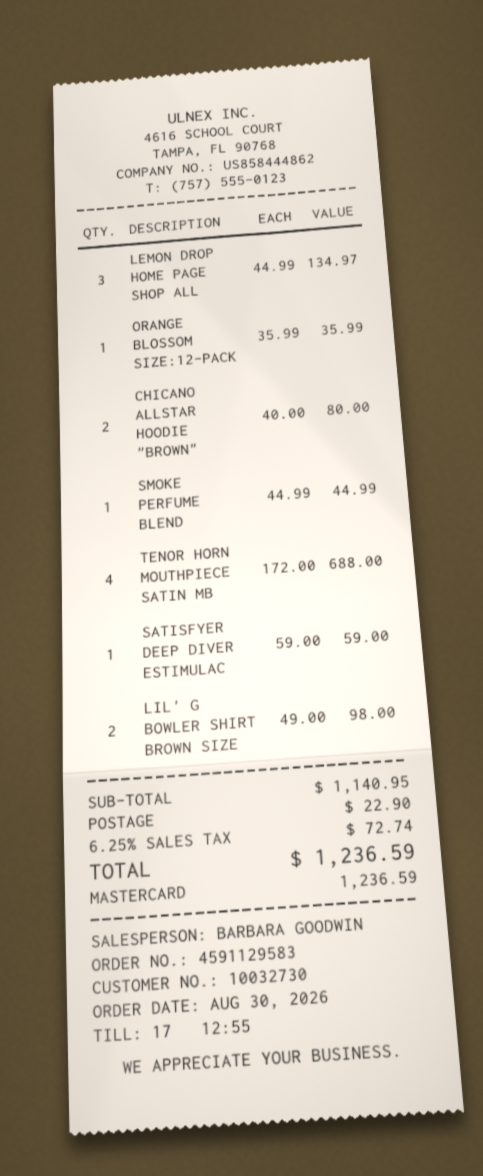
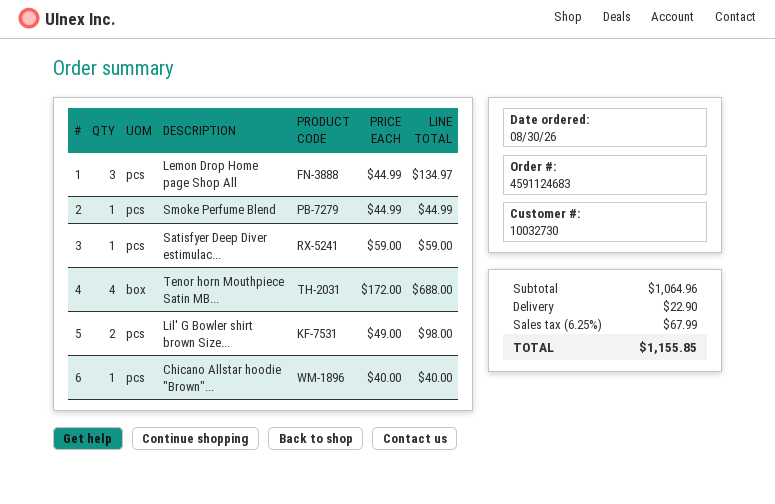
order number: 4591129583 -> 4591124683
ORANGE BLOSSOM SIZE:12-PACK: 1 x 35.99 = 35.99 -> none
CHICANO ALLSTAR HOODIE "BROWN": 2 x 40.00 = 80.00 -> 1 x 40.00 = 40.00
subtotal: 1140.95 -> 1064.96
tax: 6.25% = 72.74 -> 6.25% = 67.99
total: 1236.59 -> 1155.85

